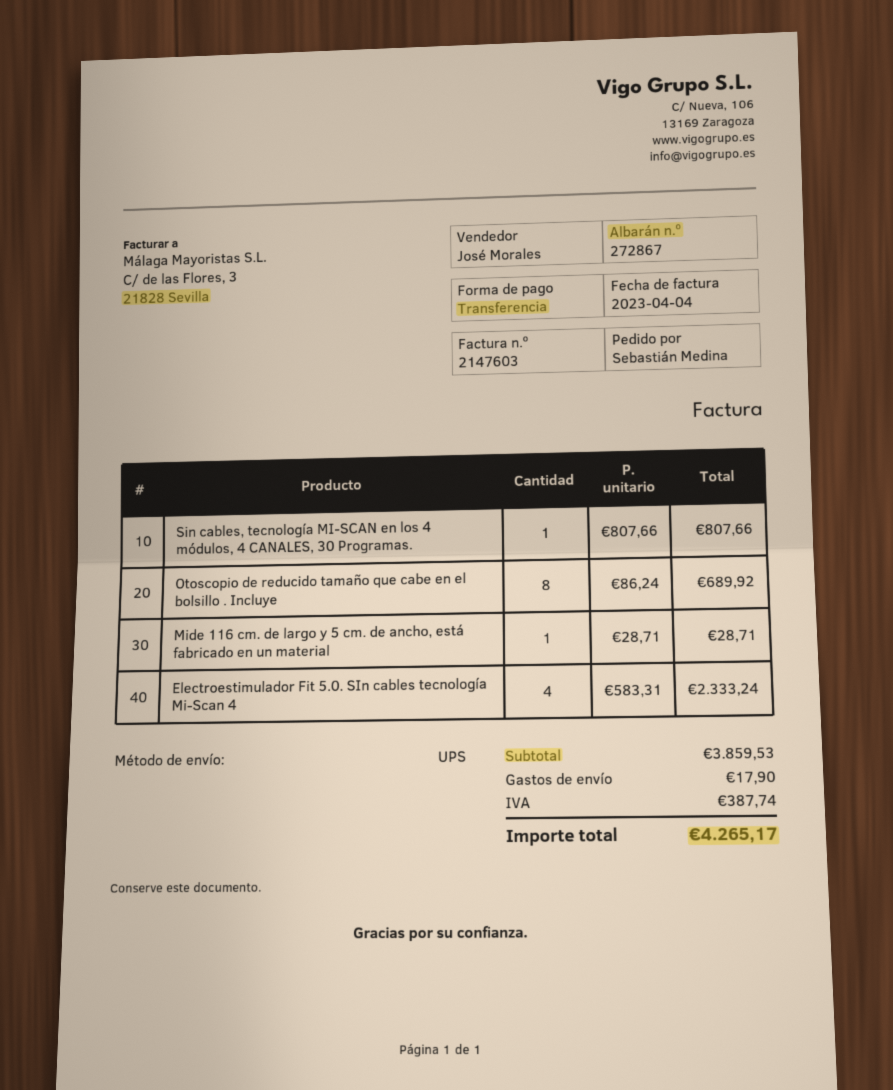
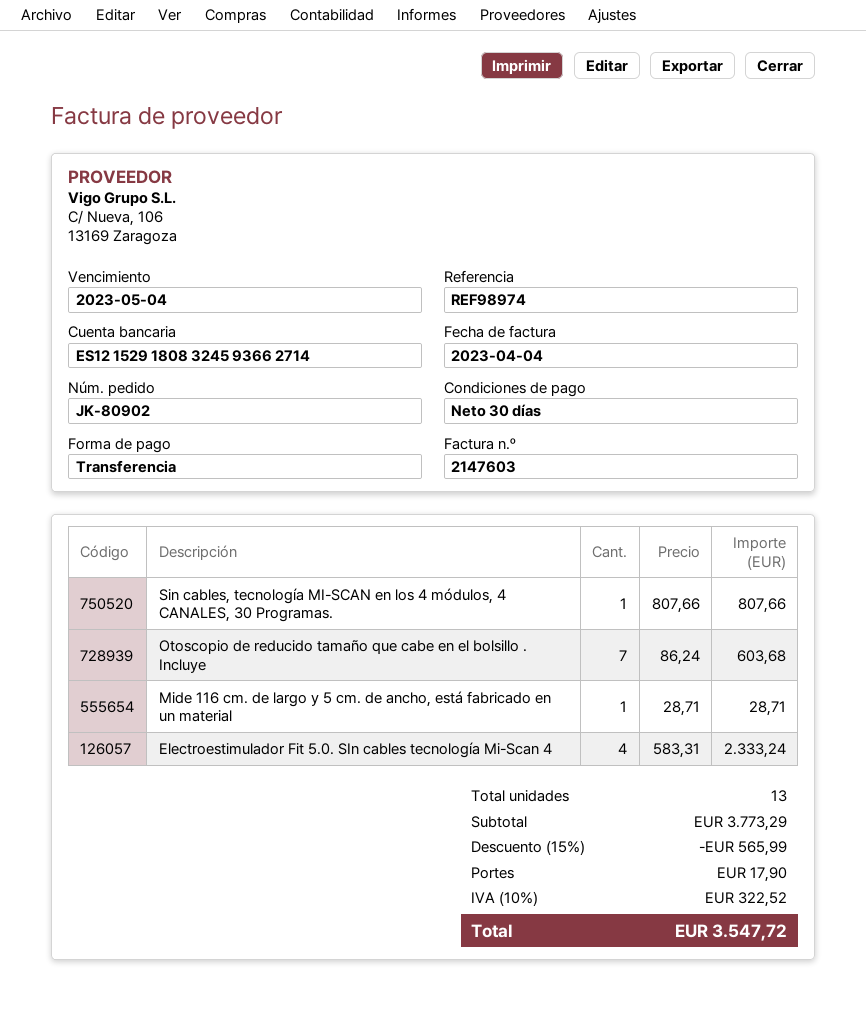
Otoscopio de reducido tamaño que cabe en el bolsillo . Incluye: 8 x 86.24 = 689.92 -> 7 x 86.24 = 603.68
subtotal: 3859.53 -> 3773.29
discount: none -> 15% = 565.99
tax: 387.74 -> 322.52
total: 4265.17 -> 3547.72

